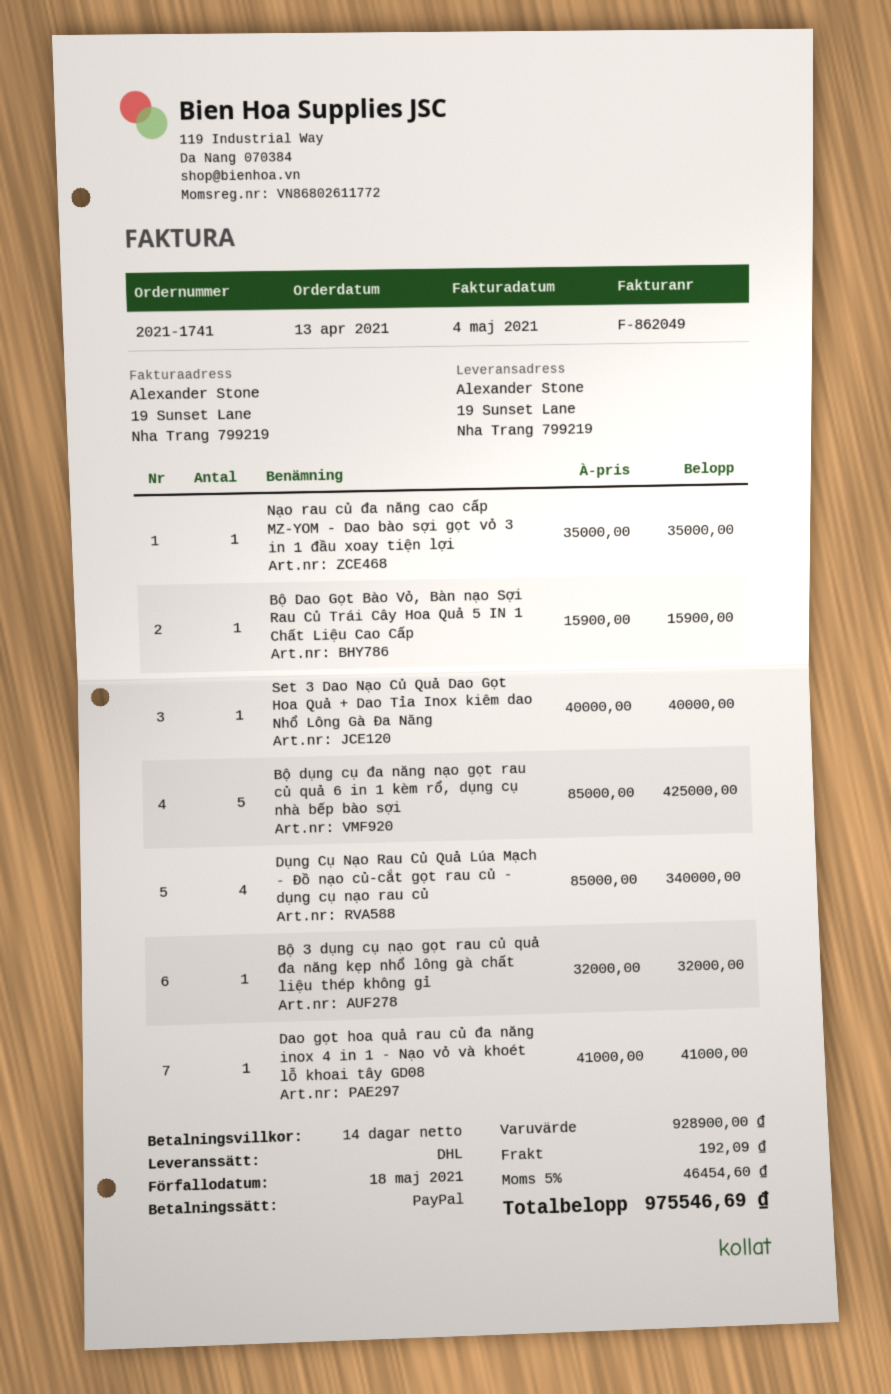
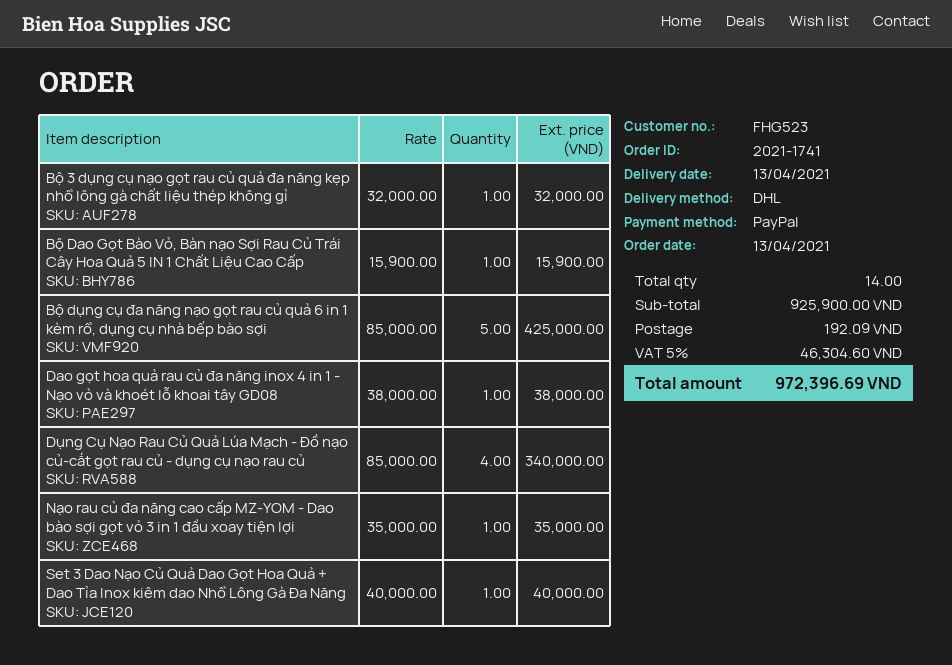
Dao gọt hoa quả rau củ đa năng inox 4 in 1 - Nạo vỏ và khoét lỗ khoai tây GD08: 1 x 41000.00 = 41000.00 -> 1 x 38000.00 = 38000.00
subtotal: 928900.00 -> 925900.00
tax: 5% = 46454.60 -> 5% = 46304.60
total: 975546.69 -> 972396.69

